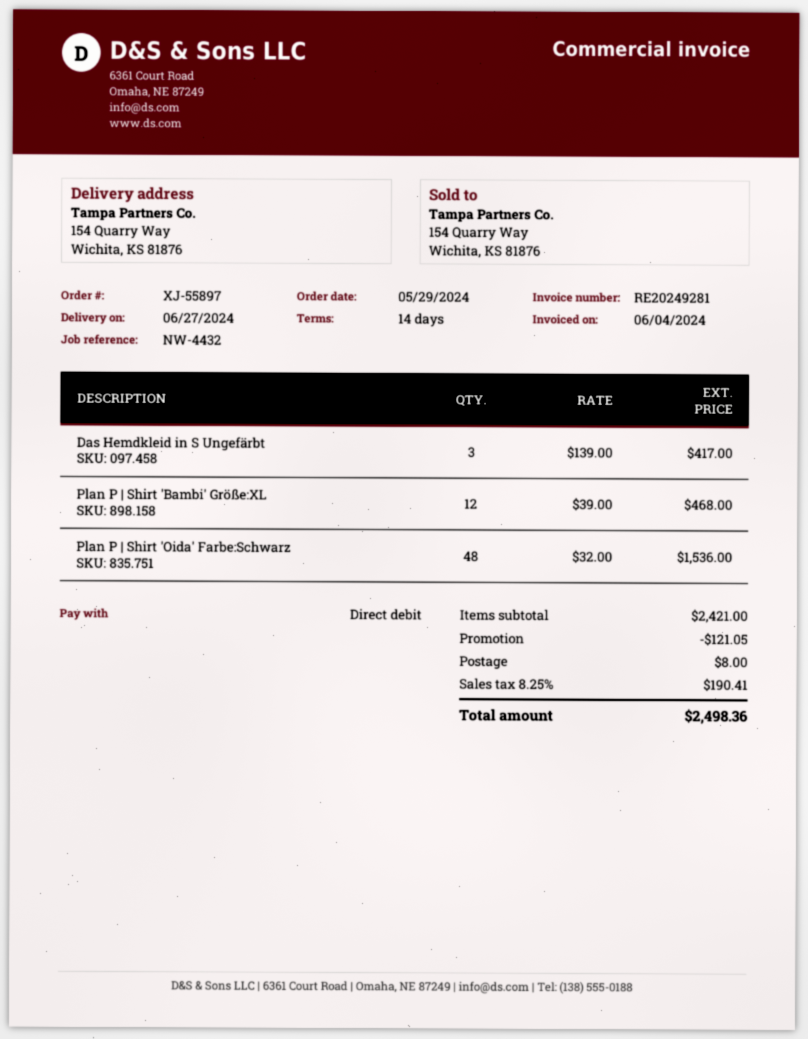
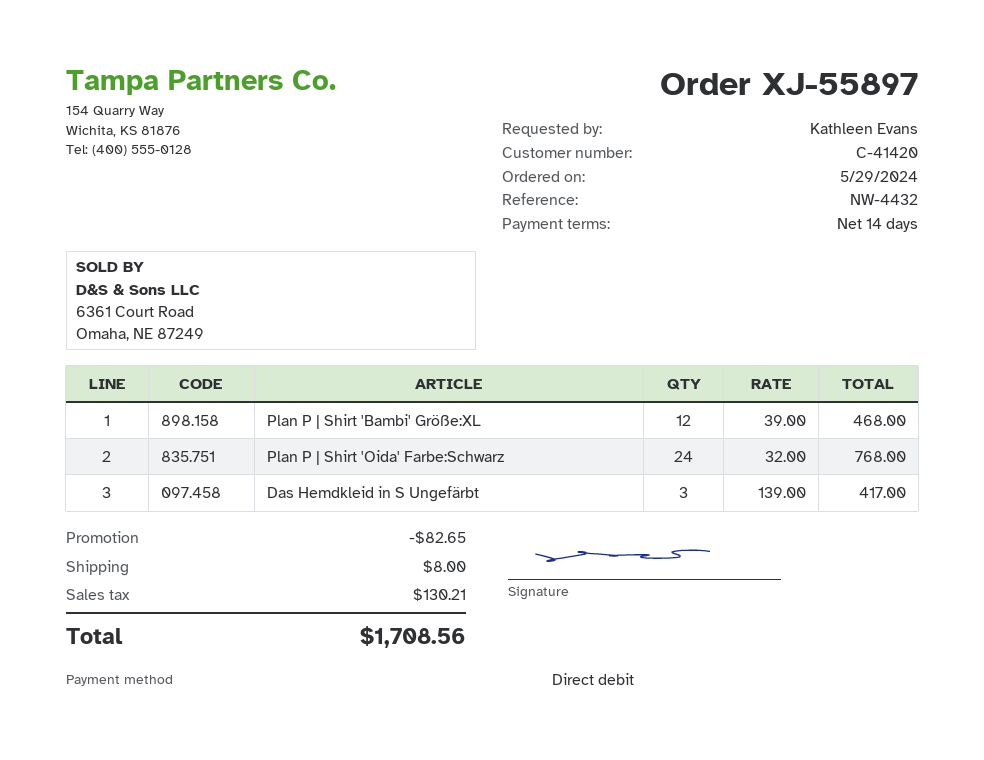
Plan P | Shirt 'Oida' Farbe:Schwarz: 48 x 32.00 = 1536.00 -> 24 x 32.00 = 768.00
discount: 121.05 -> 82.65
tax: 190.41 -> 130.21
total: 2498.36 -> 1708.56

